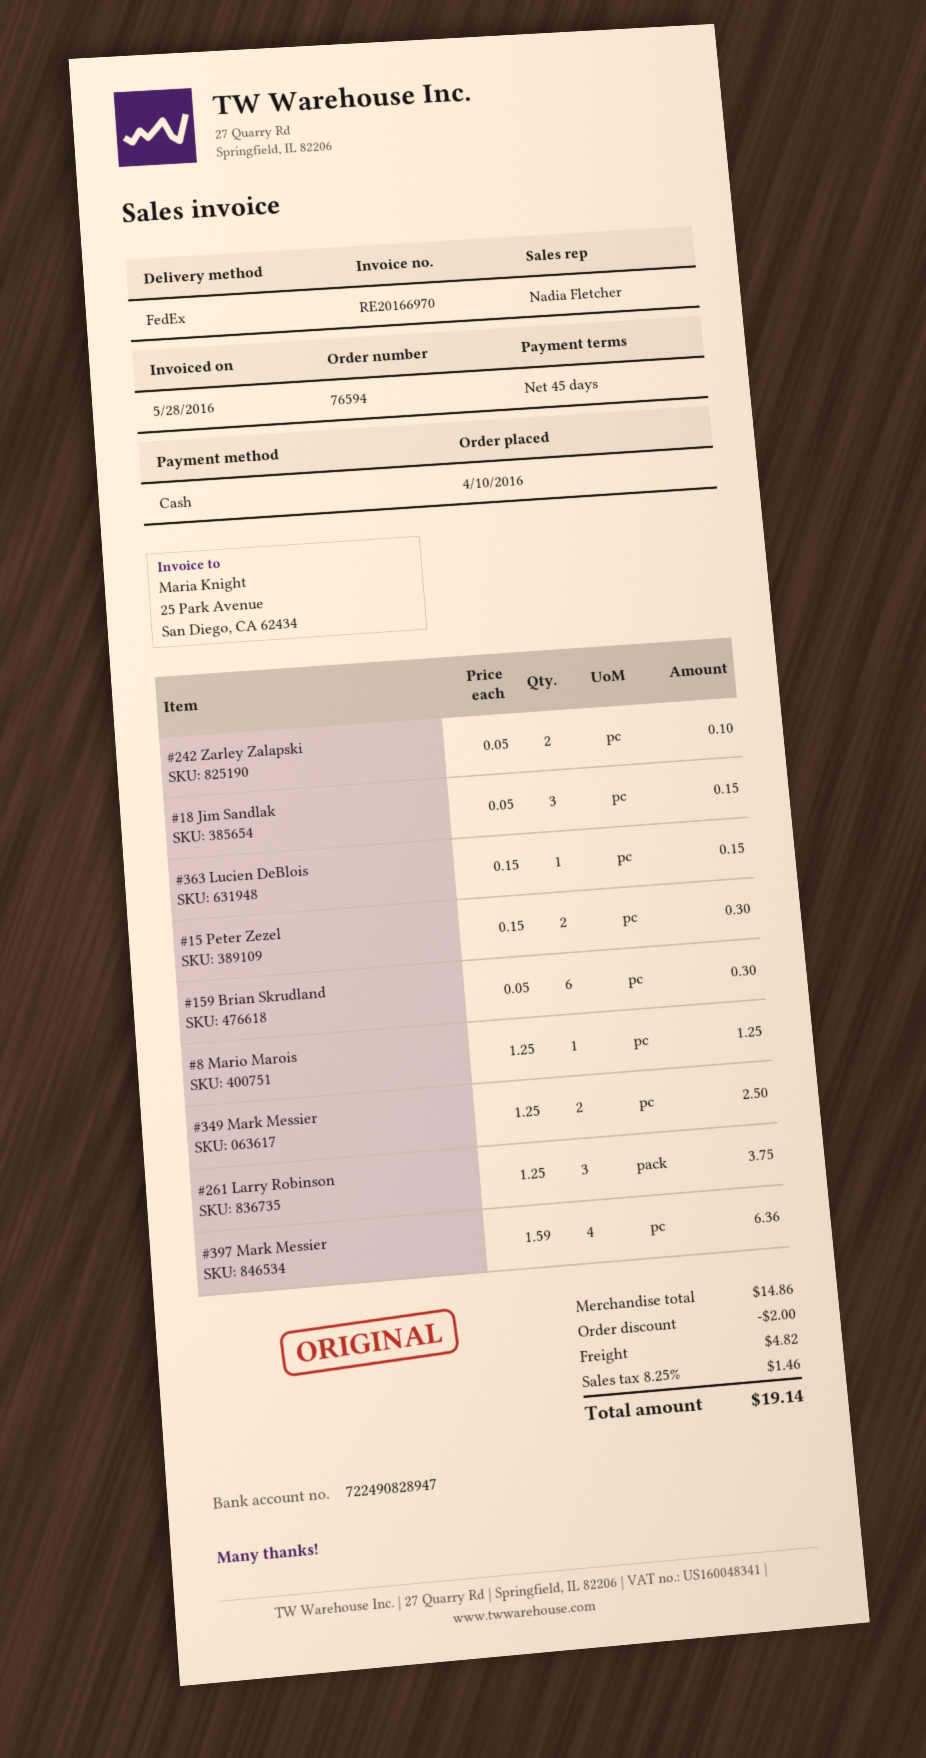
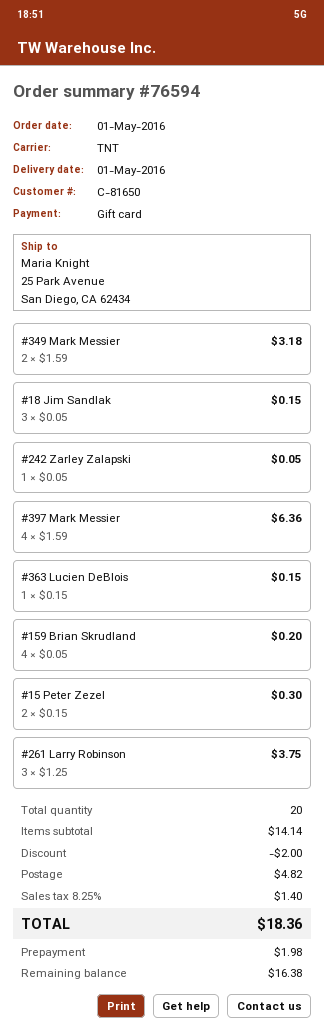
order date: 2016-04-10 -> 2016-05-01
payment method: cash -> gift card
shipping method: FedEx -> TNT
#242 Zarley Zalapski: 2 x 0.05 = 0.10 -> 1 x 0.05 = 0.05
#159 Brian Skrudland: 6 x 0.05 = 0.30 -> 4 x 0.05 = 0.20
#8 Mario Marois: 1 x 1.25 = 1.25 -> none
#349 Mark Messier: 2 x 1.25 = 2.50 -> 2 x 1.59 = 3.18
subtotal: 14.86 -> 14.14
tax: 8.25% = 1.46 -> 8.25% = 1.40
total: 19.14 -> 18.36

